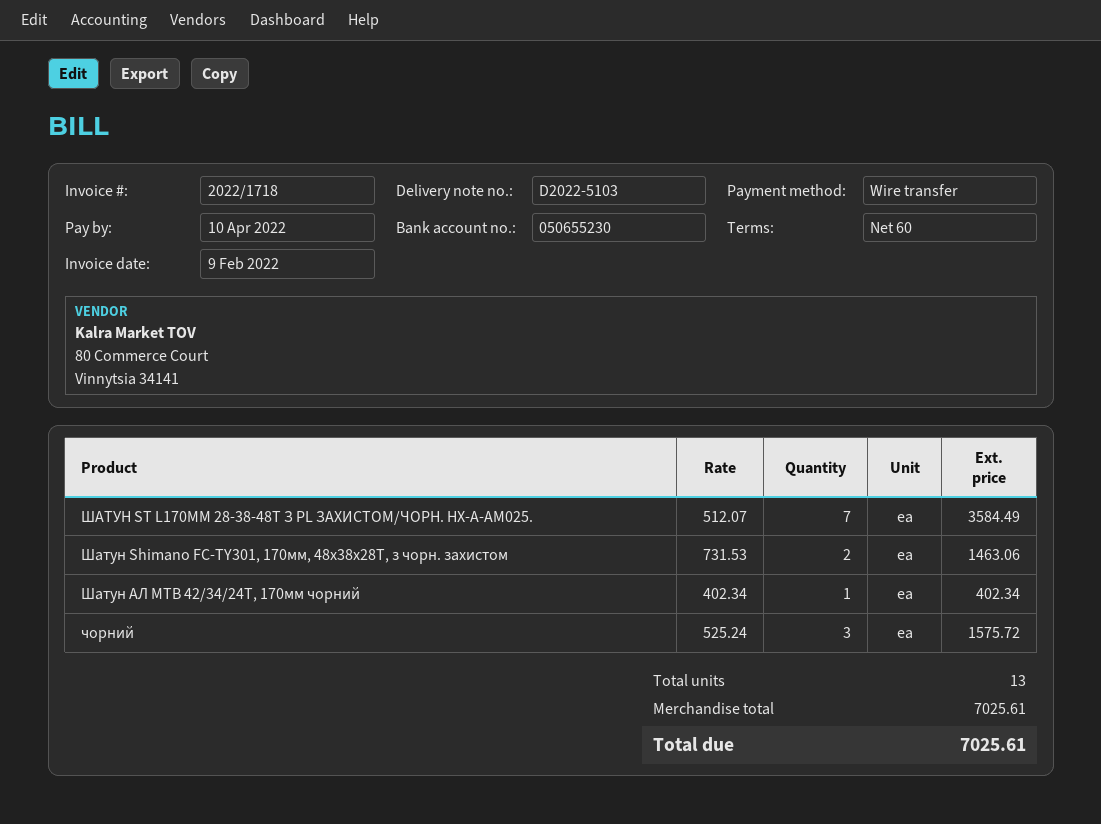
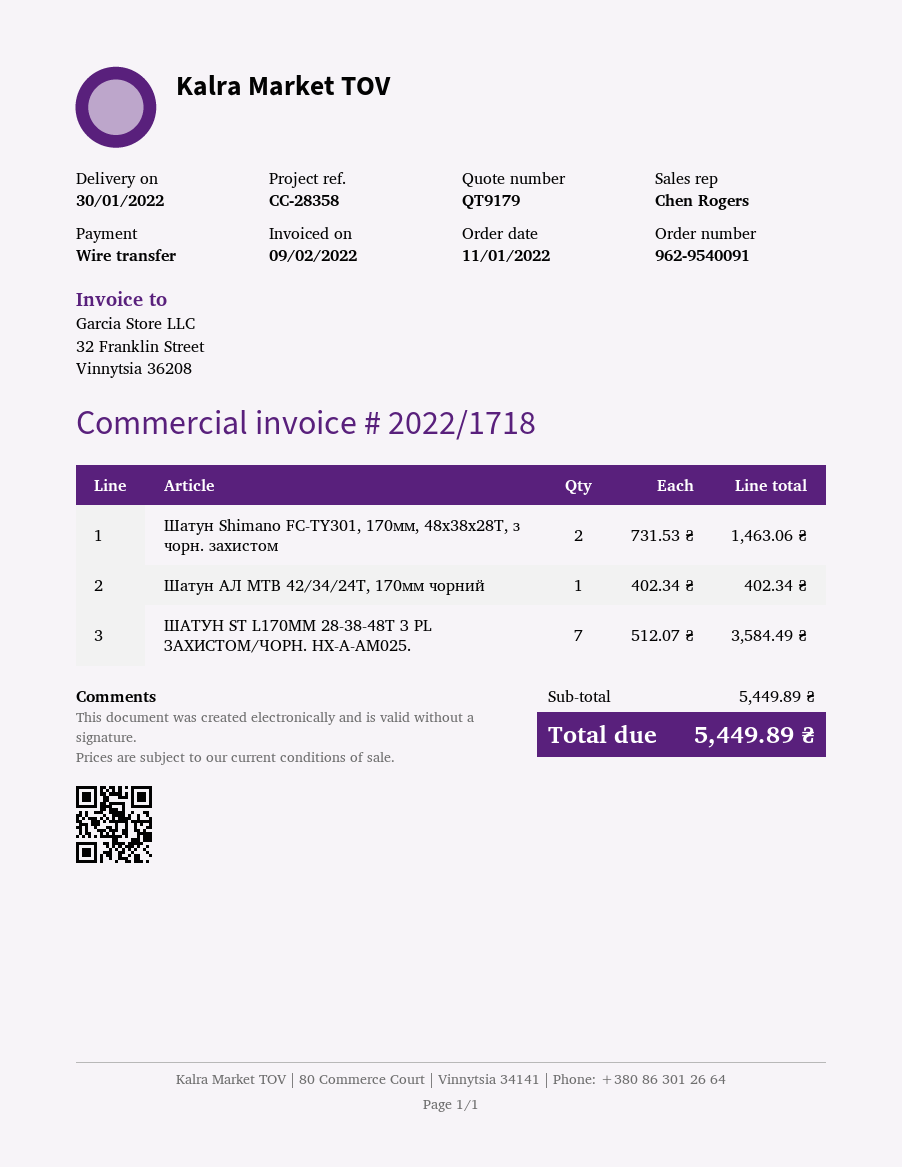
чорний: 3 x 525.24 = 1575.72 -> none
subtotal: 7025.61 -> 5449.89
total: 7025.61 -> 5449.89

